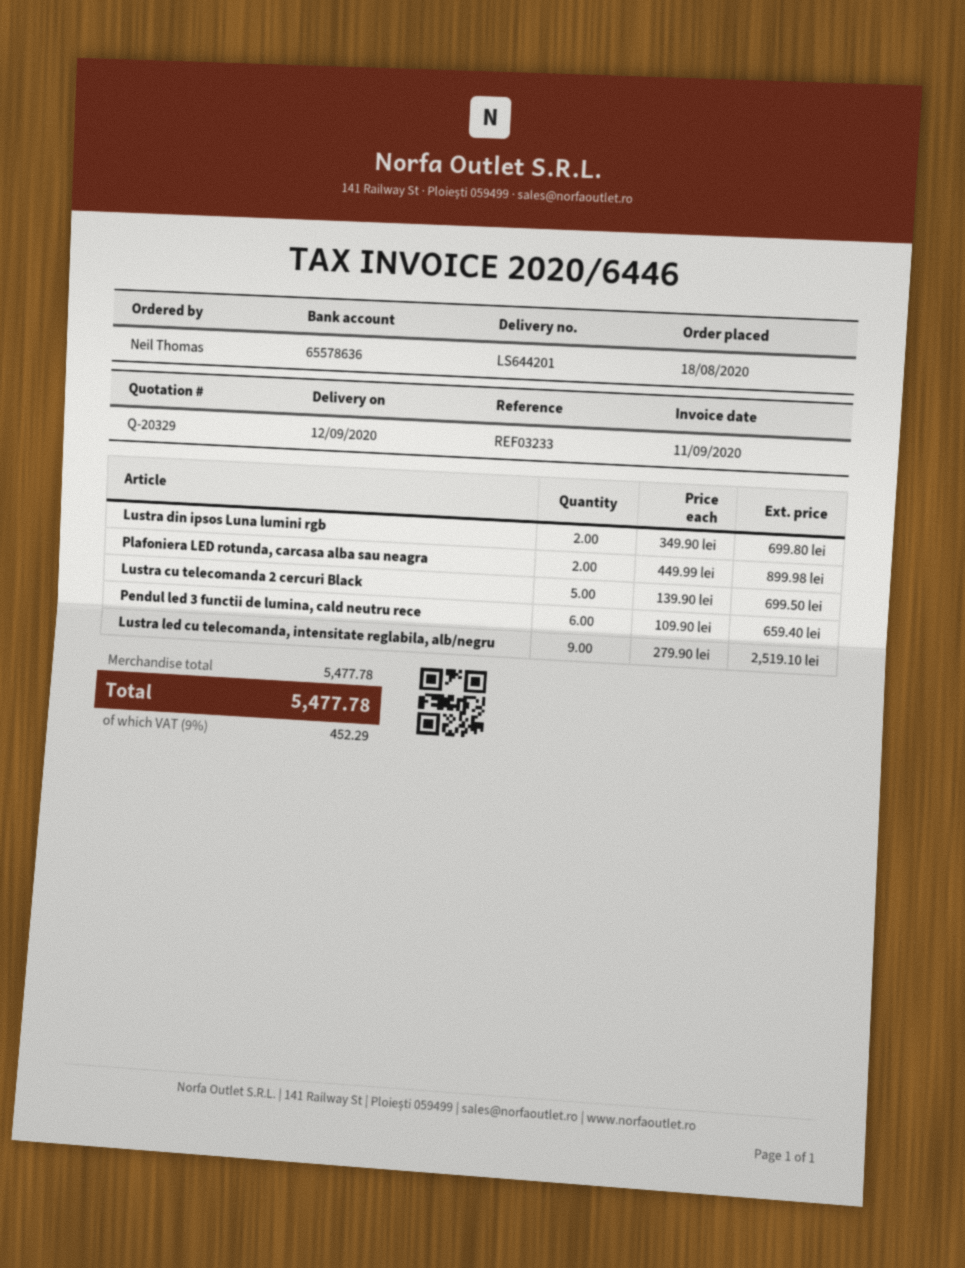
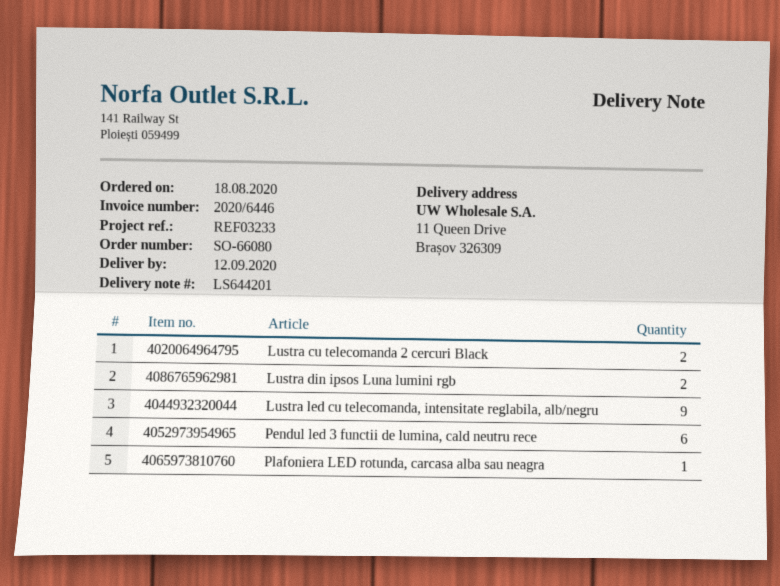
Plafoniera LED rotunda, carcasa alba sau neagra: 2 -> 1
Lustra cu telecomanda 2 cercuri Black: 5 -> 2

